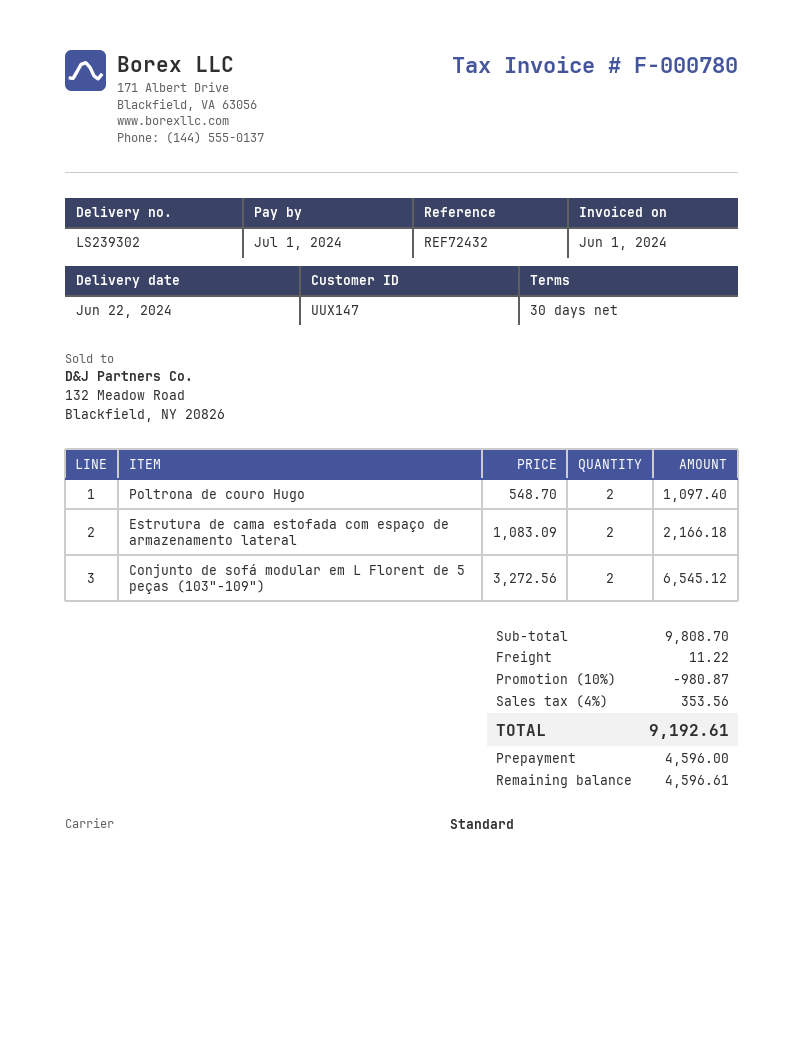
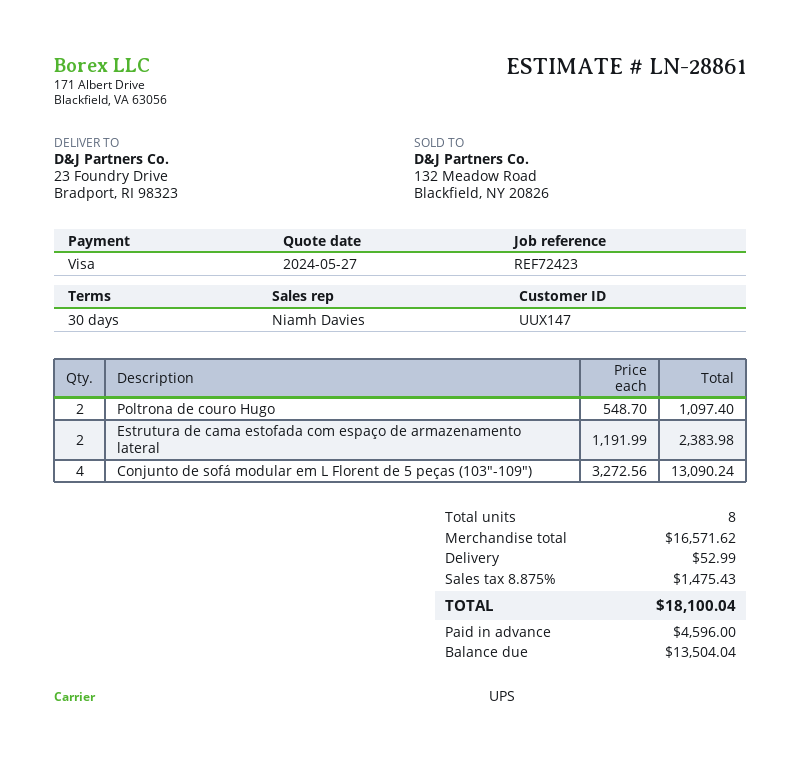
reference: REF72432 -> REF72423
shipping method: standard -> UPS
Estrutura de cama estofada com espaço de armazenamento lateral: 2 x 1083.09 = 2166.18 -> 2 x 1191.99 = 2383.98
Conjunto de sofá modular em L Florent de 5 peças (103"-109"): 2 x 3272.56 = 6545.12 -> 4 x 3272.56 = 13090.24
subtotal: 9808.70 -> 16571.62
discount: 10% = 980.87 -> none
shipping: 11.22 -> 52.99
tax: 4% = 353.56 -> 8.875% = 1475.43
total: 9192.61 -> 18100.04
balance: 4596.61 -> 13504.04

